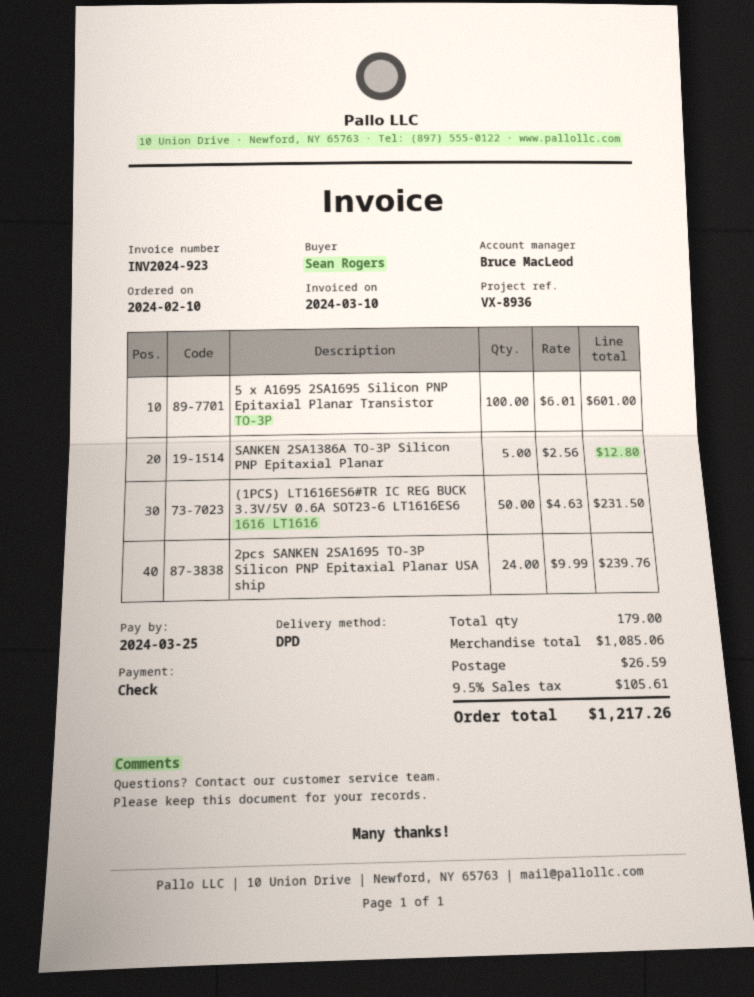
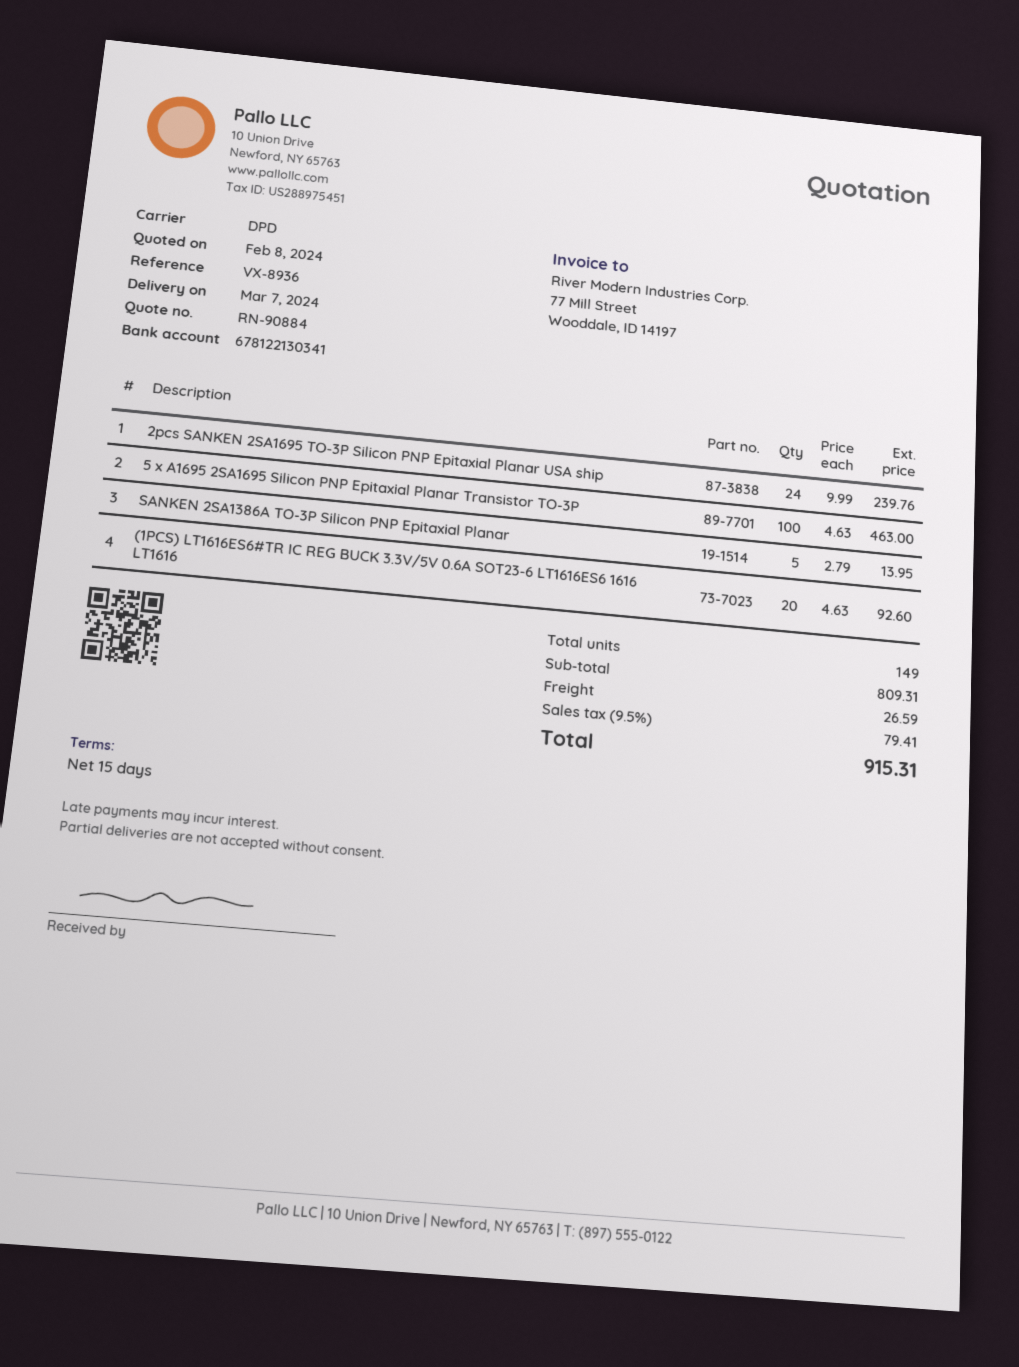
5 x A1695 2SA1695 Silicon PNP Epitaxial Planar Transistor TO-3P: 100 x 6.01 = 601.00 -> 100 x 4.63 = 463.00
SANKEN 2SA1386A TO-3P Silicon PNP Epitaxial Planar: 5 x 2.56 = 12.80 -> 5 x 2.79 = 13.95
(1PCS) LT1616ES6#TR IC REG BUCK 3.3V/5V 0.6A SOT23-6 LT1616ES6 1616 LT1616: 50 x 4.63 = 231.50 -> 20 x 4.63 = 92.60
total quantity: 179 -> 149
subtotal: 1085.06 -> 809.31
tax: 9.5% = 105.61 -> 9.5% = 79.41
total: 1217.26 -> 915.31

